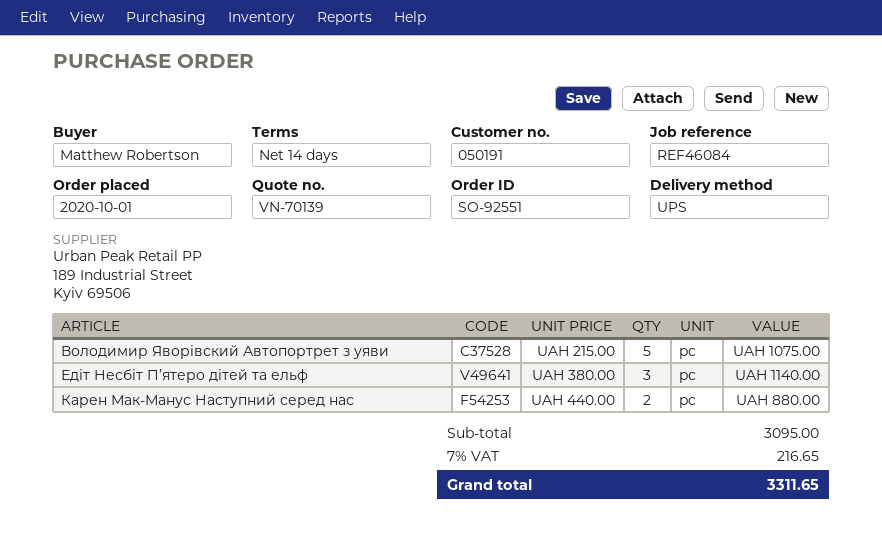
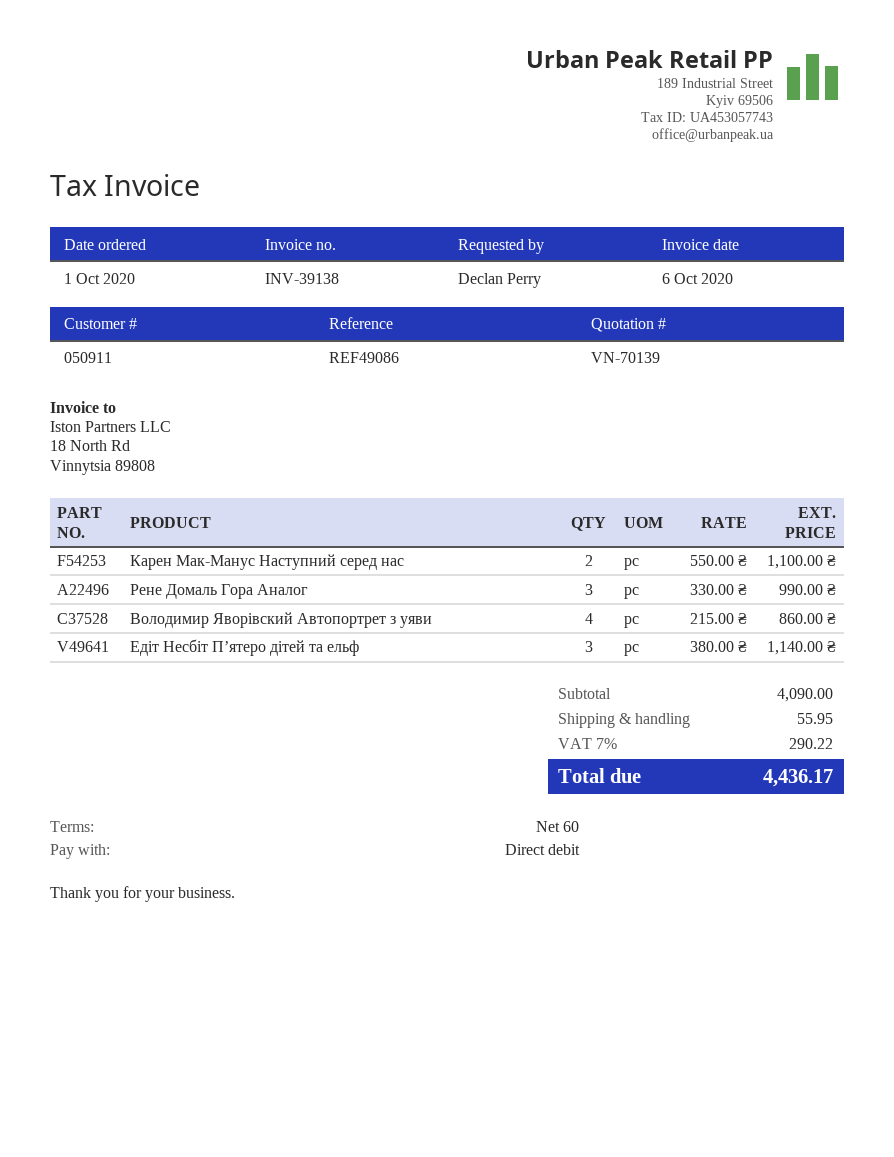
payment terms: 14 days -> 60 days
customer number: 050191 -> 050911
reference: REF46084 -> REF49086
ordered by: Matthew Robertson -> Declan Perry
Володимир Яворівский Автопортрет з уяви: 5 x 215.00 = 1075.00 -> 4 x 215.00 = 860.00
Карен Мак-Манус Наступний серед нас: 2 x 440.00 = 880.00 -> 2 x 550.00 = 1100.00
Рене Домаль Гора Аналог: none -> 3 x 330.00 = 990.00
subtotal: 3095.00 -> 4090.00
shipping: none -> 55.95
tax: 7% = 216.65 -> 7% = 290.22
total: 3311.65 -> 4436.17

